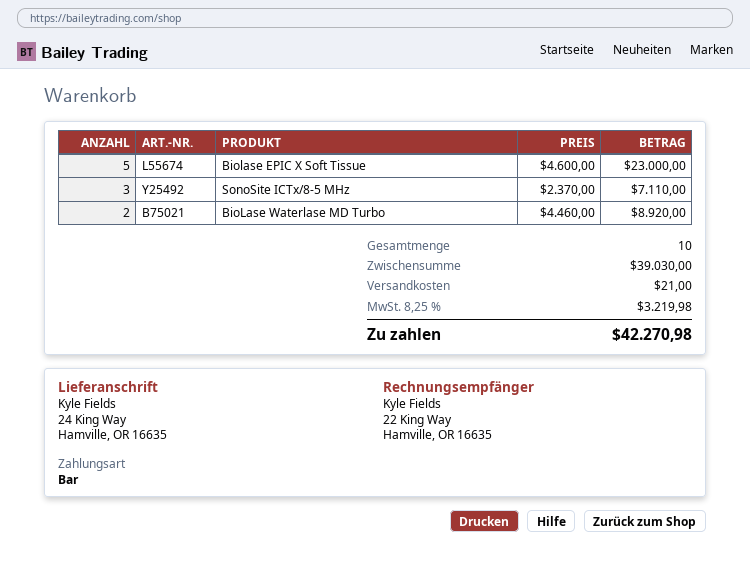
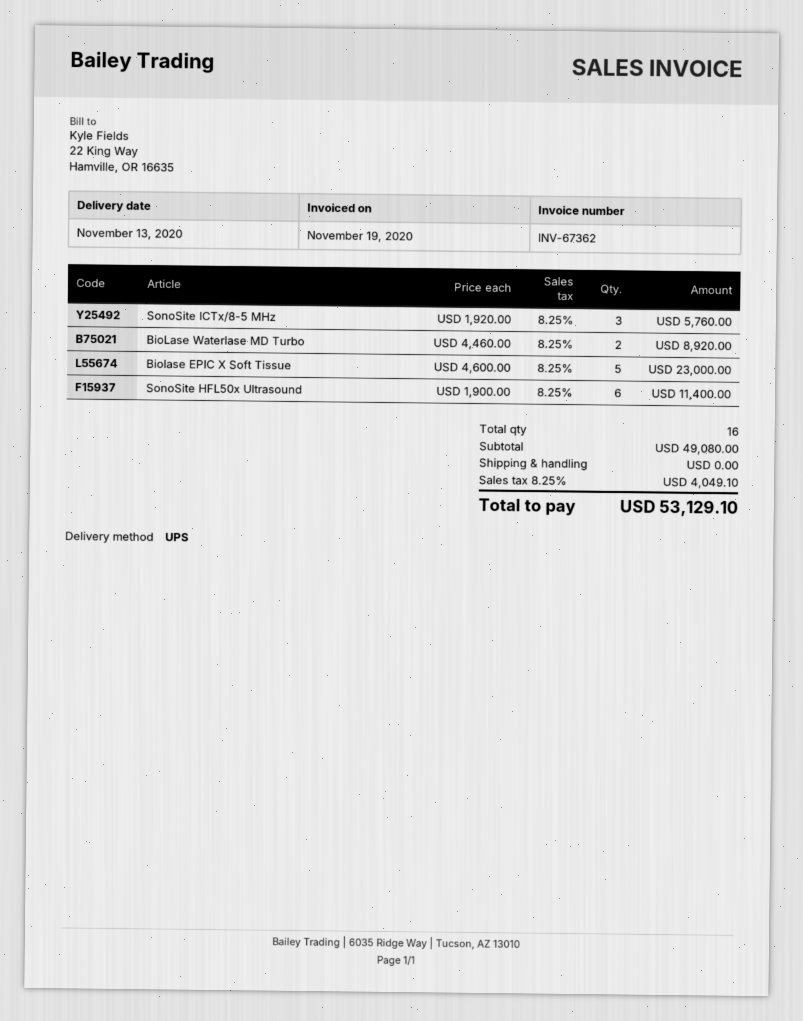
SonoSite ICTx/8-5 MHz: 3 x 2370.00 = 7110.00 -> 3 x 1920.00 = 5760.00
SonoSite HFL50x Ultrasound: none -> 6 x 1900.00 = 11400.00
total quantity: 10 -> 16
subtotal: 39030.00 -> 49080.00
shipping: 21.00 -> 0.00
tax: 8.25% = 3219.98 -> 8.25% = 4049.10
total: 42270.98 -> 53129.10

